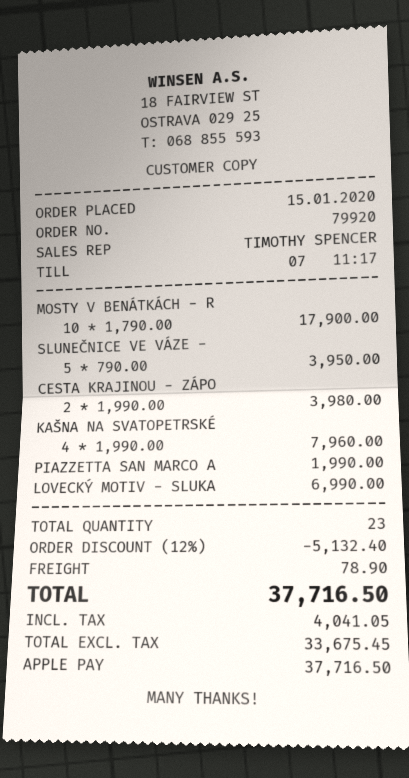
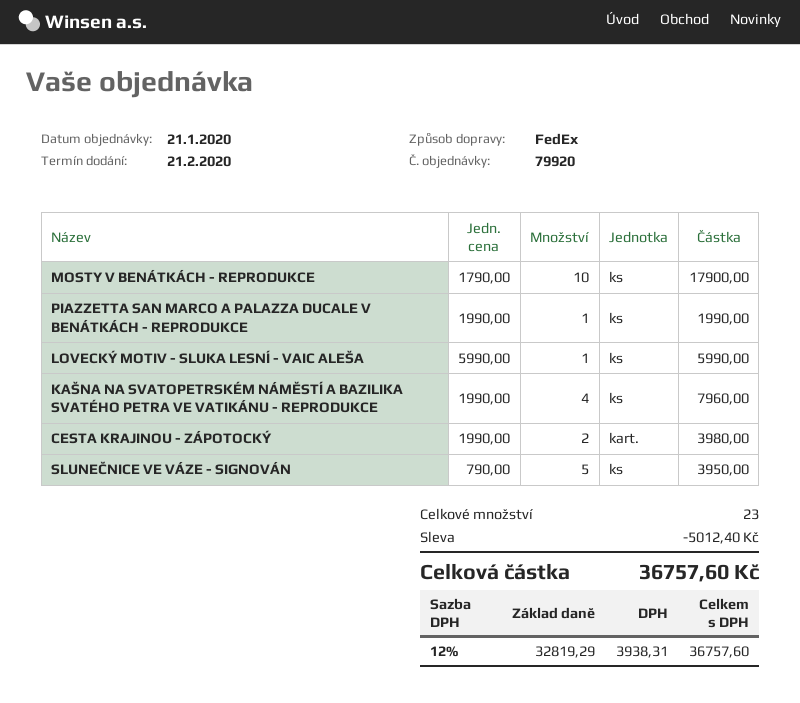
order date: 2020-01-15 -> 2020-01-21
LOVECKÝ MOTIV - SLUKA: 1 x 6990.00 = 6990.00 -> 1 x 5990.00 = 5990.00
discount: 5132.40 -> 5012.40
shipping: 78.90 -> none
net: 33675.45 -> 32819.29
tax: 4041.05 -> 3938.31
total: 37716.50 -> 36757.60

